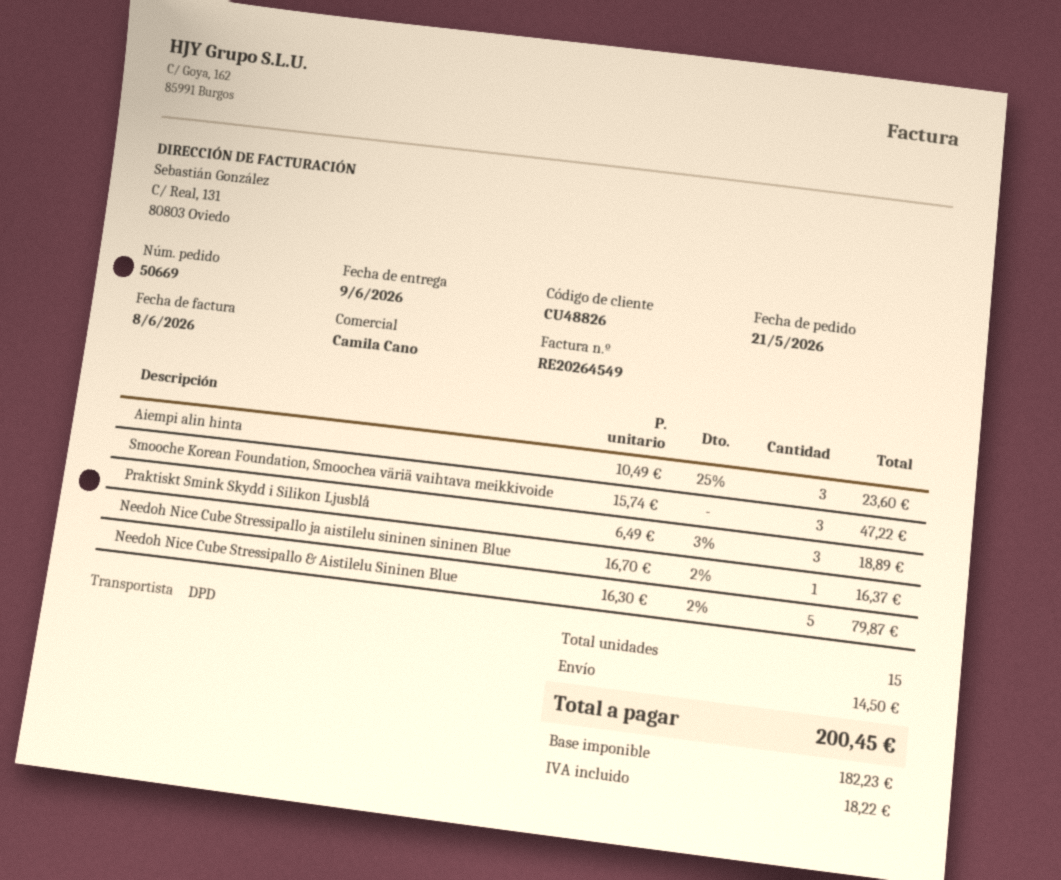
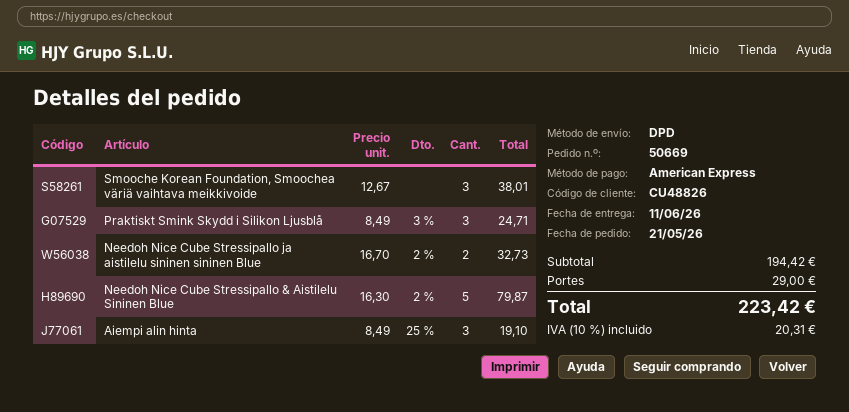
delivery date: 2026-06-09 -> 2026-06-11
Aiempi alin hinta: 3 x 10.49 - 25% = 23.60 -> 3 x 8.49 - 25% = 19.10
Smooche Korean Foundation, Smoochea väriä vaihtava meikkivoide: 3 x 15.74 = 47.22 -> 3 x 12.67 = 38.01
Praktiskt Smink Skydd i Silikon Ljusblå: 3 x 6.49 - 3% = 18.89 -> 3 x 8.49 - 3% = 24.71
Needoh Nice Cube Stressipallo ja aistilelu sininen sininen Blue: 1 x 16.70 - 2% = 16.37 -> 2 x 16.70 - 2% = 32.73
shipping: 14.50 -> 29.00
tax: 18.22 -> 20.31
total: 200.45 -> 223.42

